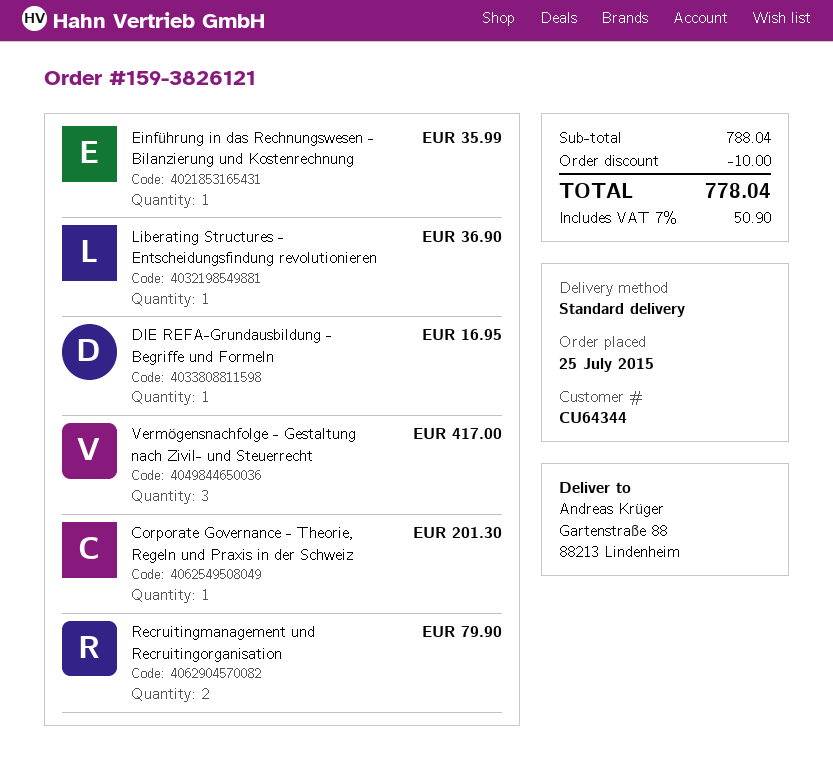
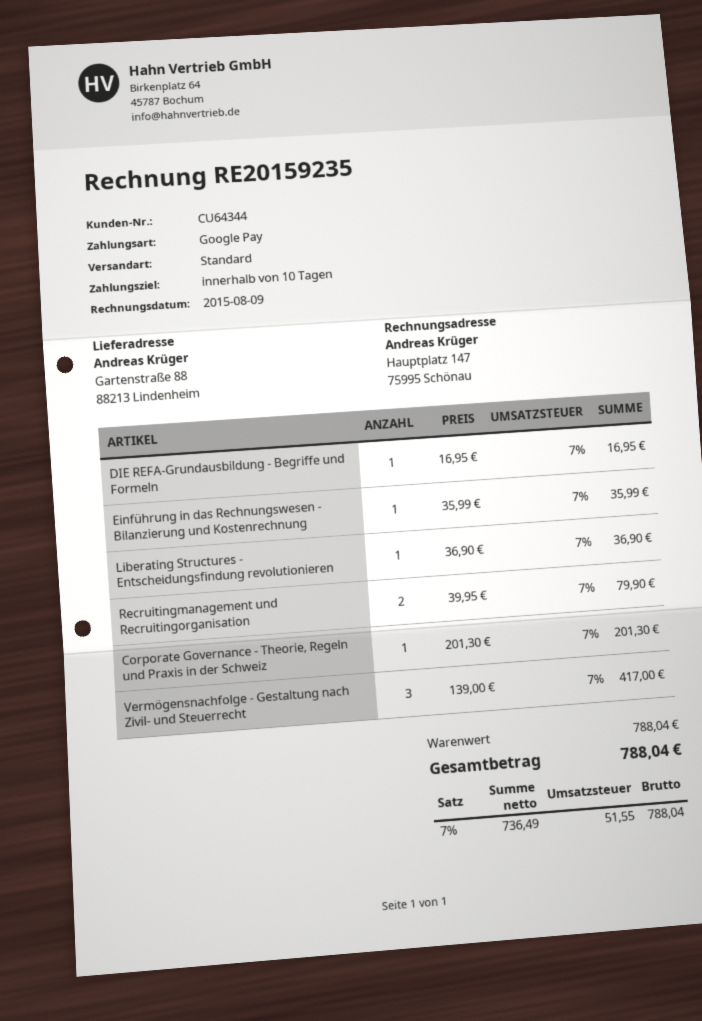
discount: 10.00 -> none
tax: 7% = 50.90 -> 7% = 51.55
total: 778.04 -> 788.04

